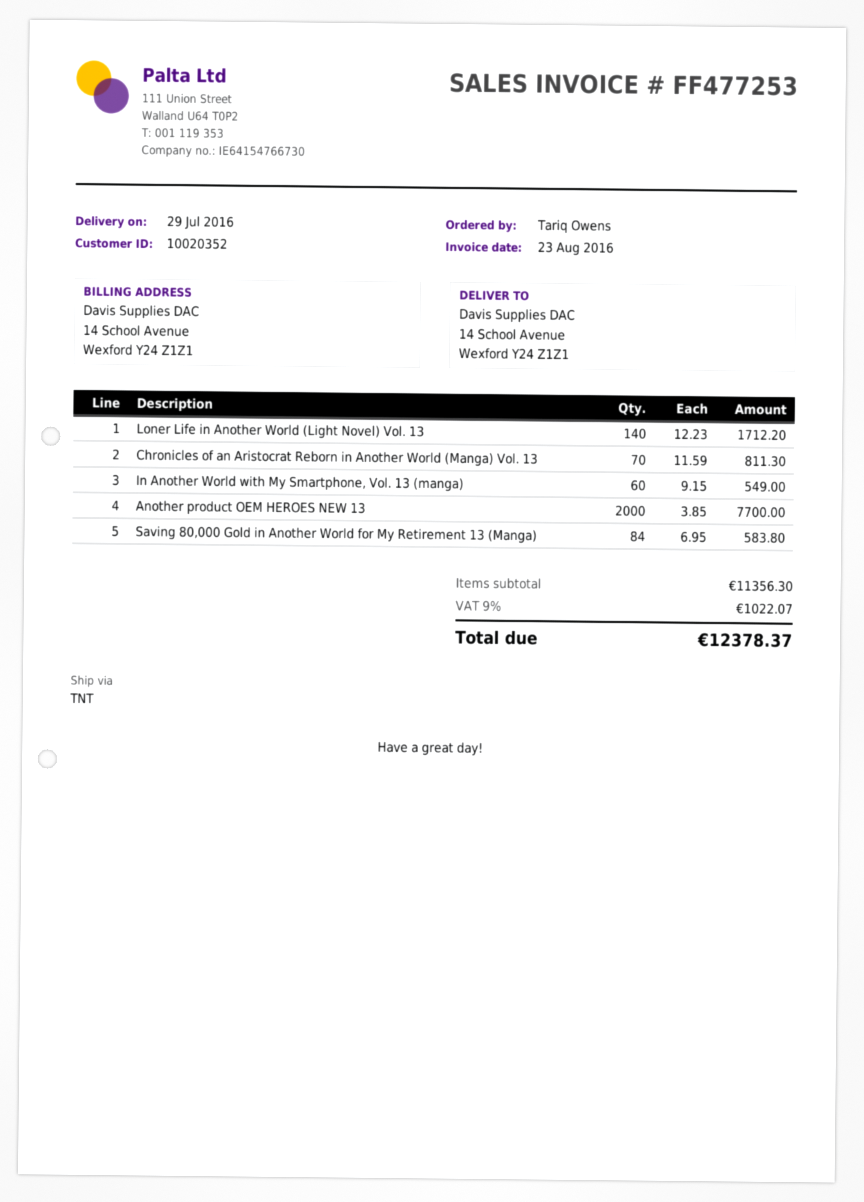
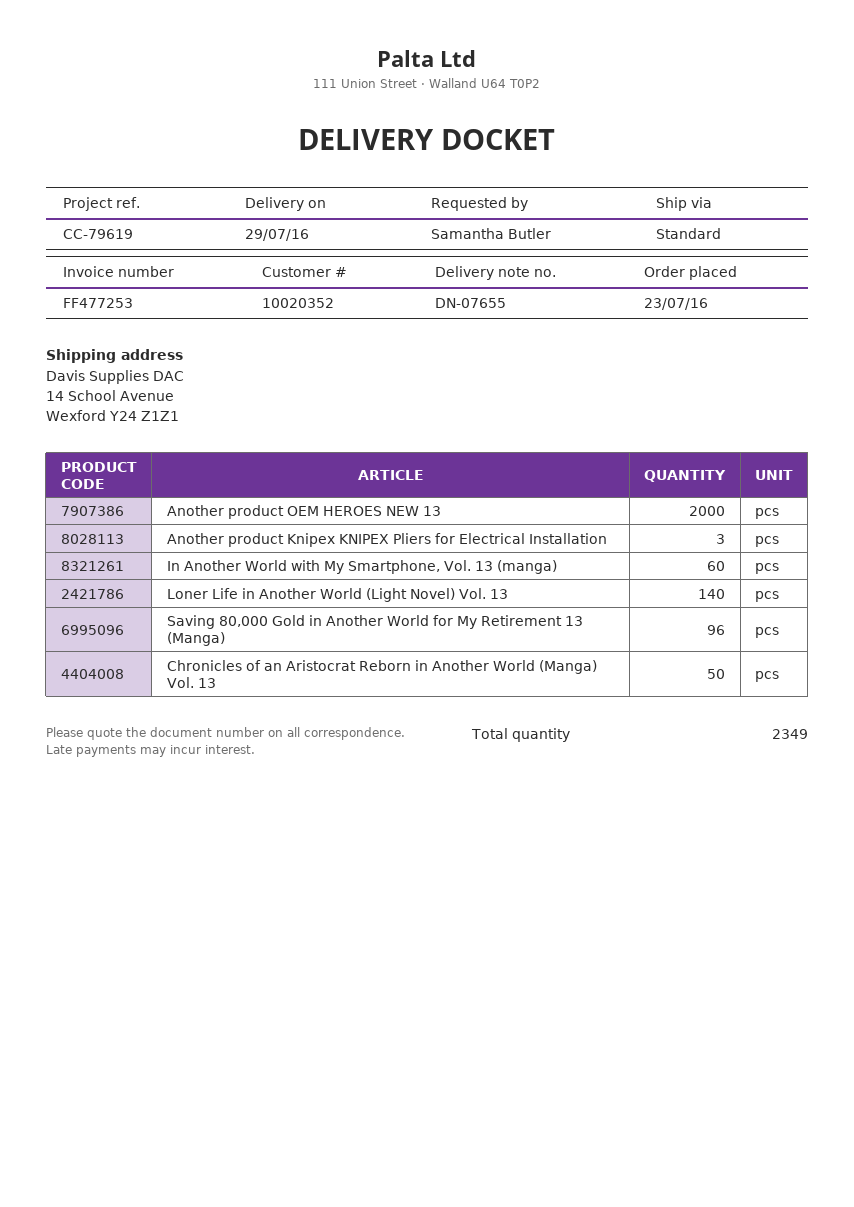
ordered by: Tariq Owens -> Samantha Butler
shipping method: TNT -> standard
Chronicles of an Aristocrat Reborn in Another World (Manga) Vol. 13: 70 -> 50
Saving 80,000 Gold in Another World for My Retirement 13 (Manga): 84 -> 96
Another product Knipex KNIPEX Pliers for Electrical Installation: none -> 3

